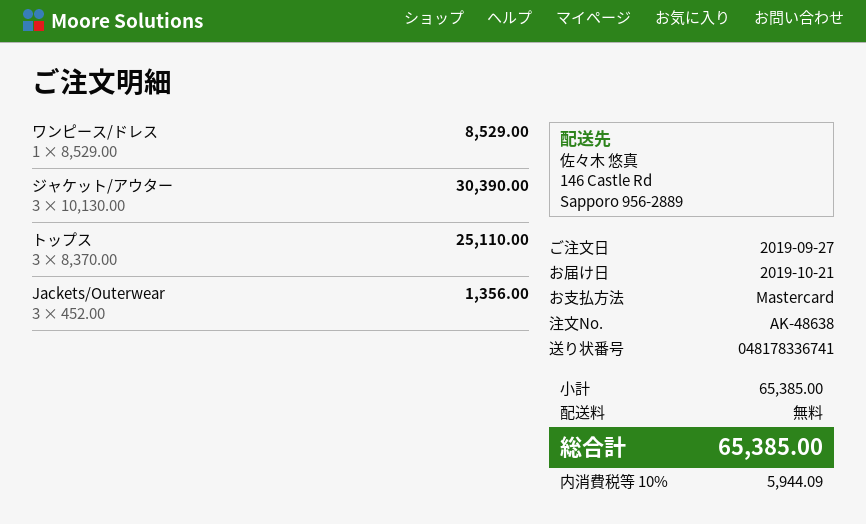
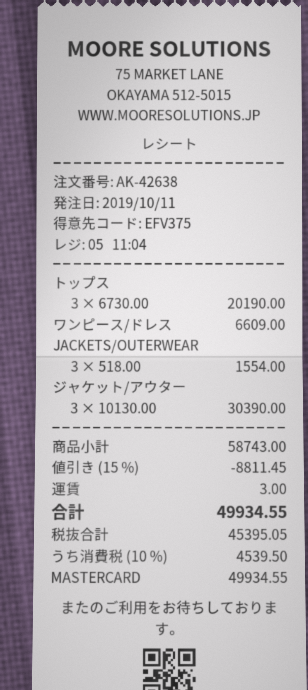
order number: AK-48638 -> AK-42638
order date: 2019-09-27 -> 2019-10-11
ワンピース/ドレス: 1 x 8529.00 = 8529.00 -> 1 x 6609.00 = 6609.00
トップス: 3 x 8370.00 = 25110.00 -> 3 x 6730.00 = 20190.00
Jackets/Outerwear: 3 x 452.00 = 1356.00 -> 3 x 518.00 = 1554.00
subtotal: 65385.00 -> 58743.00
discount: none -> 15% = 8811.45
shipping: 0.00 -> 3.00
tax: 10% = 5944.09 -> 10% = 4539.50
total: 65385.00 -> 49934.55

